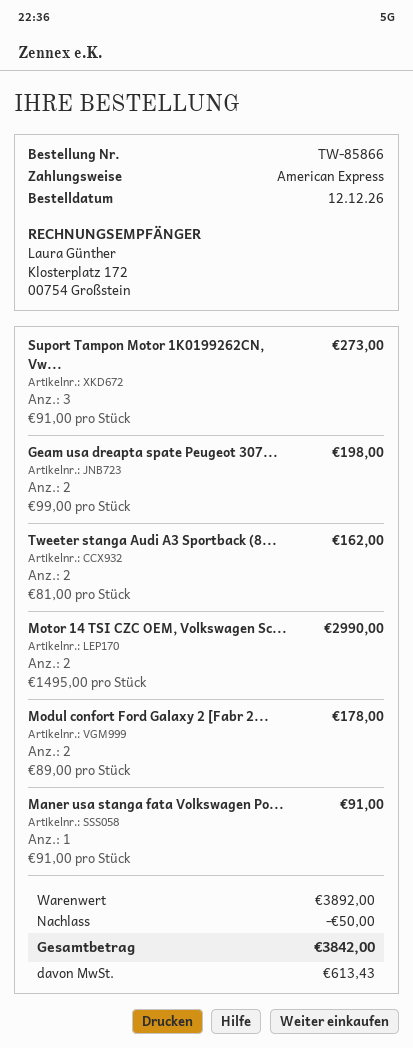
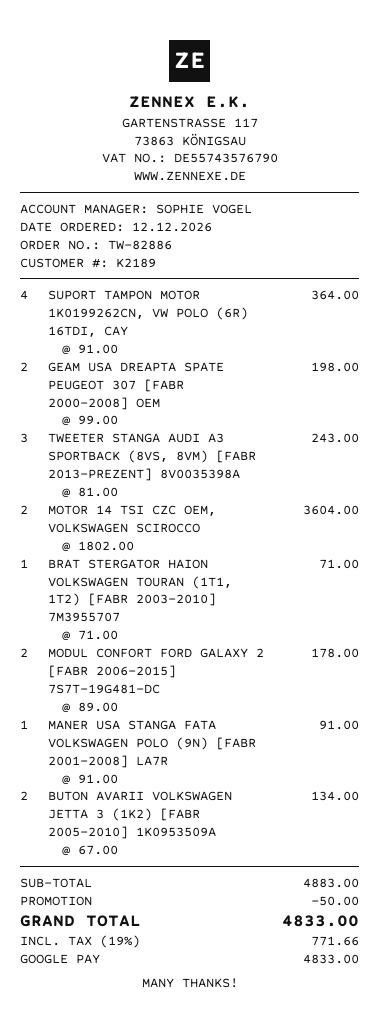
order number: TW-85866 -> TW-82886
payment method: American Express -> Google Pay
Suport Tampon Motor 1K0199262CN, Vw...: 3 x 91.00 = 273.00 -> 4 x 91.00 = 364.00
Tweeter stanga Audi A3 Sportback (8...: 2 x 81.00 = 162.00 -> 3 x 81.00 = 243.00
Motor 14 TSI CZC OEM, Volkswagen Sc...: 2 x 1495.00 = 2990.00 -> 2 x 1802.00 = 3604.00
BRAT STERGATOR HAION VOLKSWAGEN TOURAN (1T1, 1T2) [FABR 2003-2010] 7M3955707: none -> 1 x 71.00 = 71.00
BUTON AVARII VOLKSWAGEN JETTA 3 (1K2) [FABR 2005-2010] 1K0953509A: none -> 2 x 67.00 = 134.00
subtotal: 3892.00 -> 4883.00
tax: 613.43 -> 771.66
total: 3842.00 -> 4833.00

